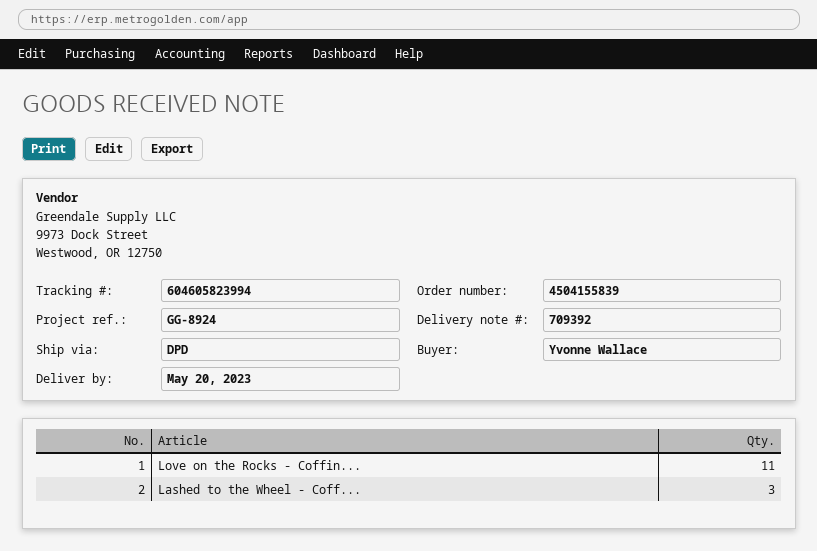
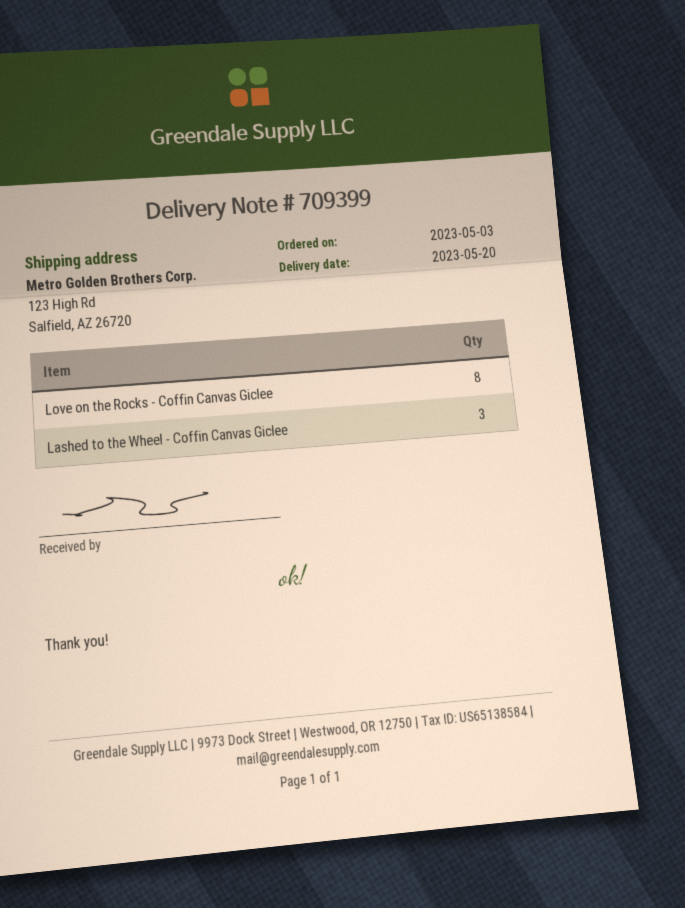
delivery note number: 709392 -> 709399
Love on the Rocks - Coffin...: 11 -> 8

